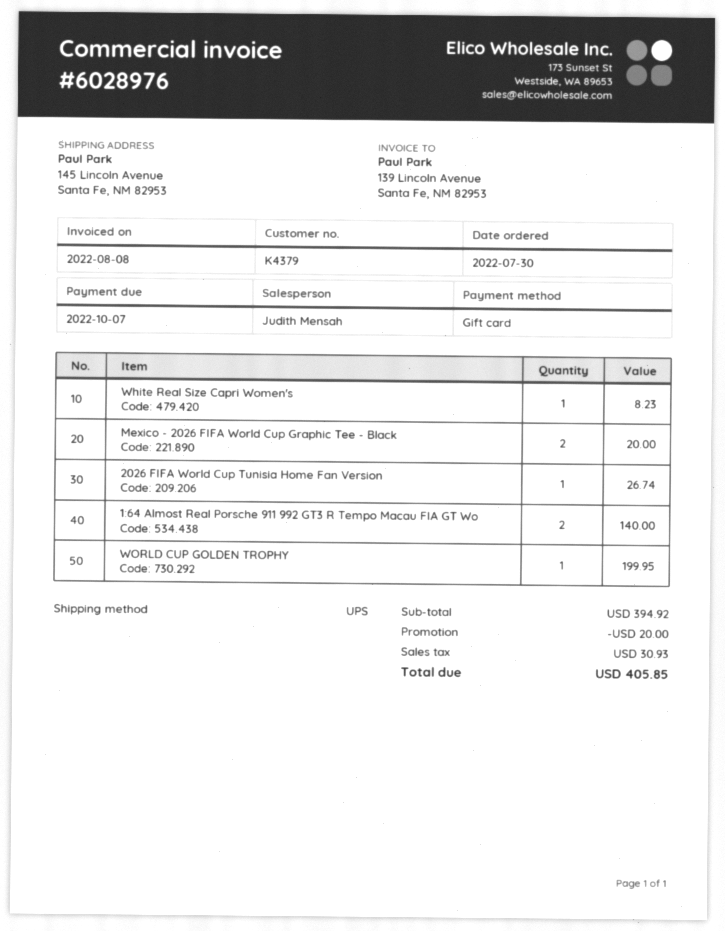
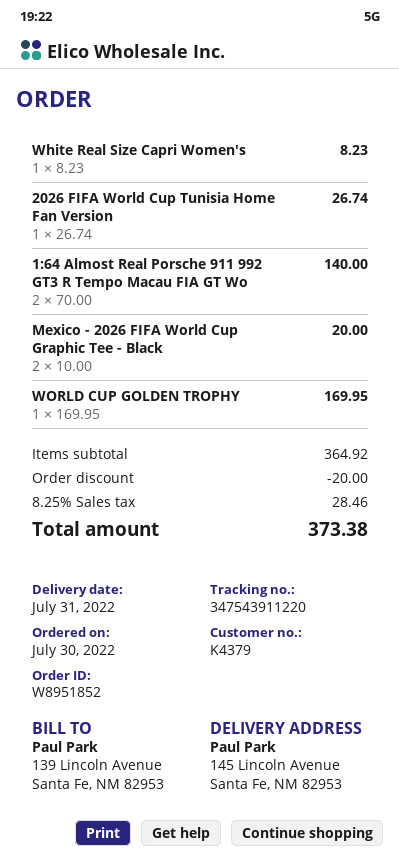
WORLD CUP GOLDEN TROPHY: 1 for 199.95 -> 1 for 169.95
subtotal: 394.92 -> 364.92
tax: 30.93 -> 28.46
total: 405.85 -> 373.38

